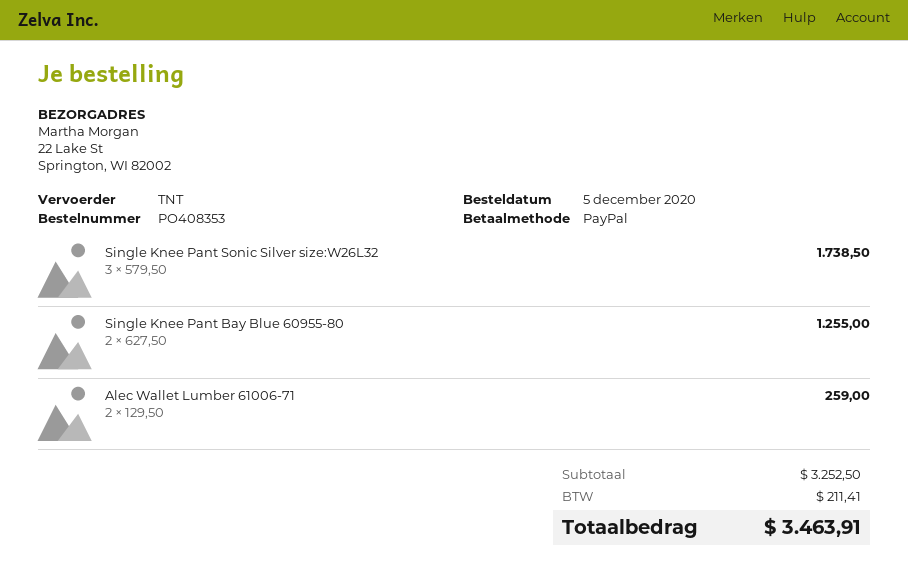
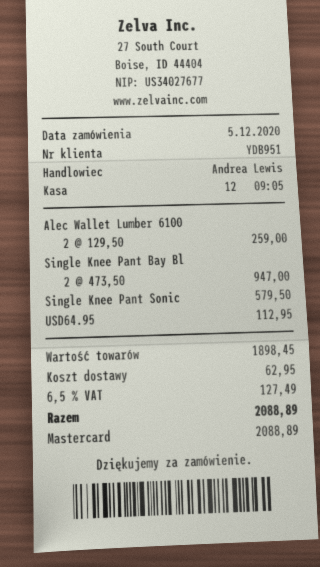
payment method: PayPal -> Mastercard
Single Knee Pant Sonic Silver size:W26L32: 3 x 579.50 = 1738.50 -> 1 x 579.50 = 579.50
Single Knee Pant Bay Blue 60955-80: 2 x 627.50 = 1255.00 -> 2 x 473.50 = 947.00
USD64.95: none -> 1 x 112.95 = 112.95
subtotal: 3252.50 -> 1898.45
shipping: none -> 62.95
tax: 211.41 -> 127.49
total: 3463.91 -> 2088.89

